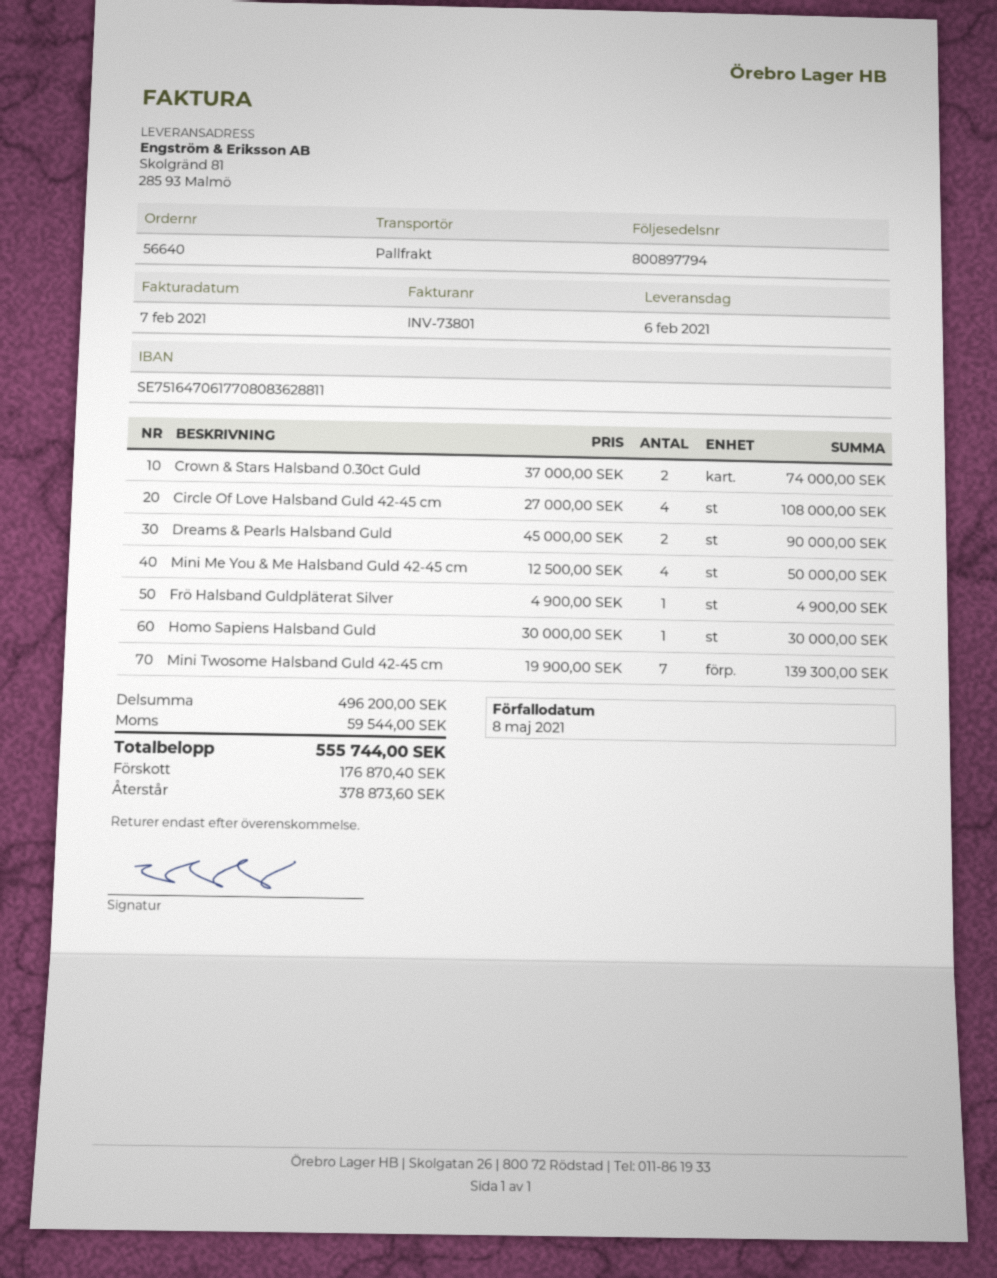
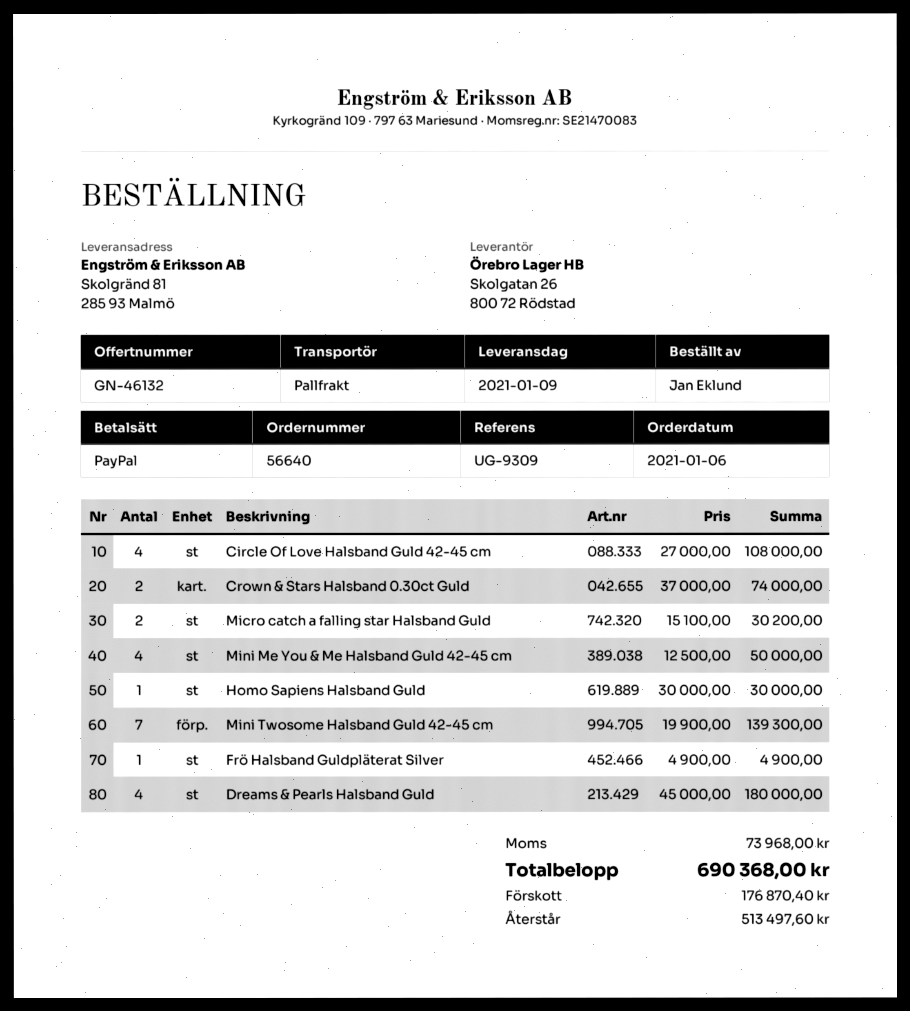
delivery date: 2021-02-06 -> 2021-01-09
Dreams & Pearls Halsband Guld: 2 x 45000.00 = 90000.00 -> 4 x 45000.00 = 180000.00
Micro catch a falling star Halsband Guld: none -> 2 x 15100.00 = 30200.00
tax: 59544.00 -> 73968.00
total: 555744.00 -> 690368.00
balance: 378873.60 -> 513497.60

